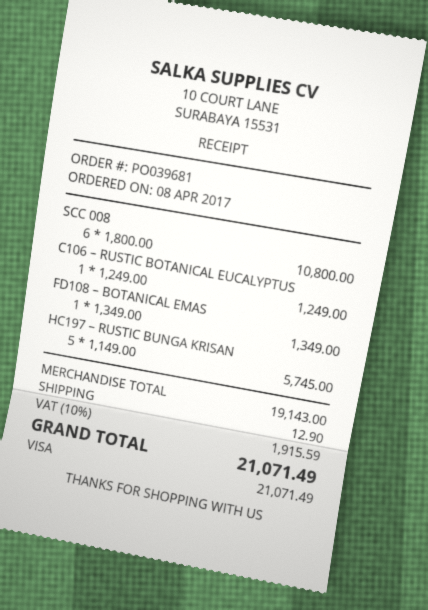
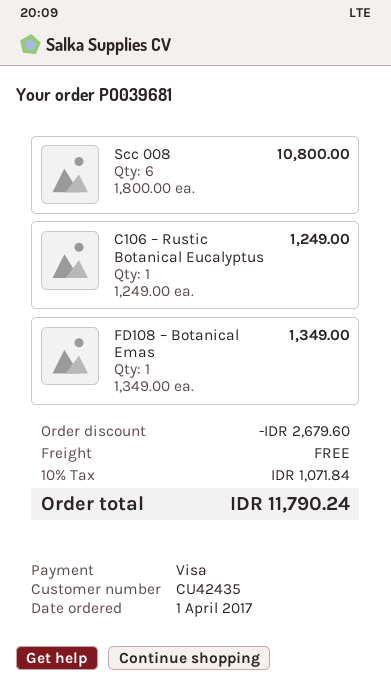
order date: 2017-04-08 -> 2017-04-01
HC197 – RUSTIC BUNGA KRISAN: 5 x 1149.00 = 5745.00 -> none
discount: none -> 2679.60
shipping: 12.90 -> 0.00
tax: 10% = 1915.59 -> 10% = 1071.84
total: 21071.49 -> 11790.24

